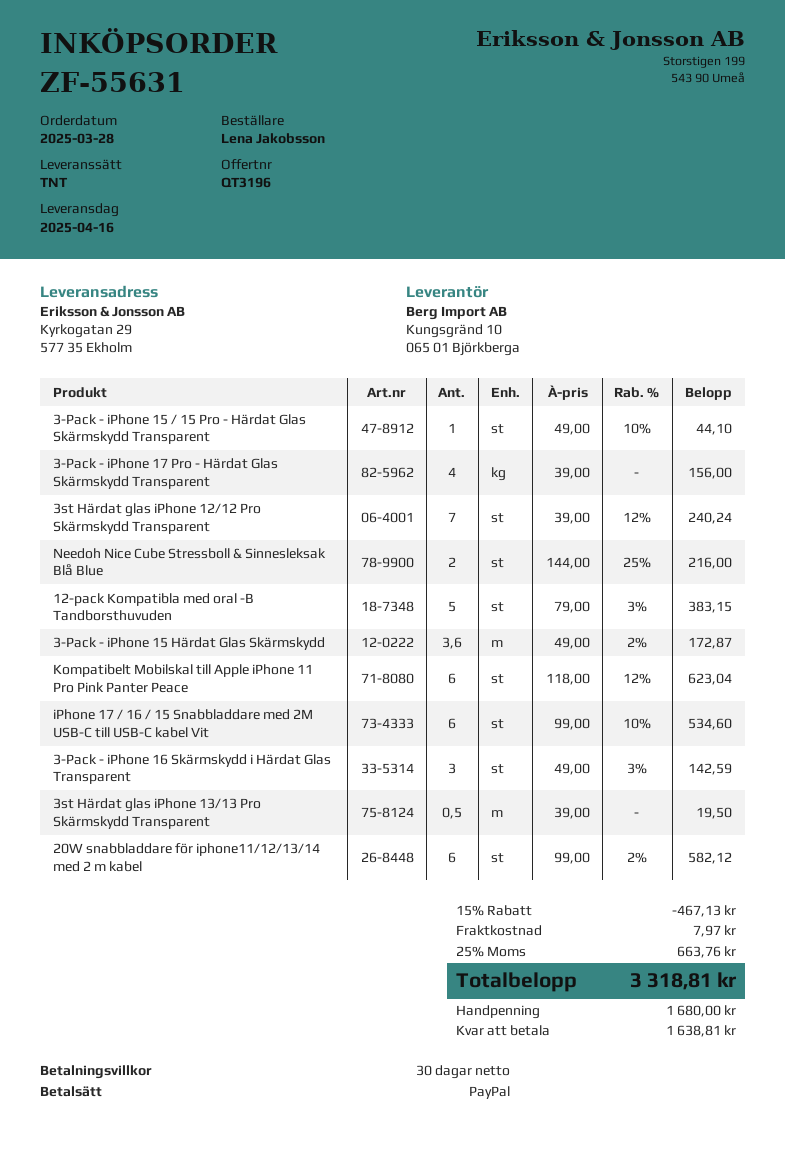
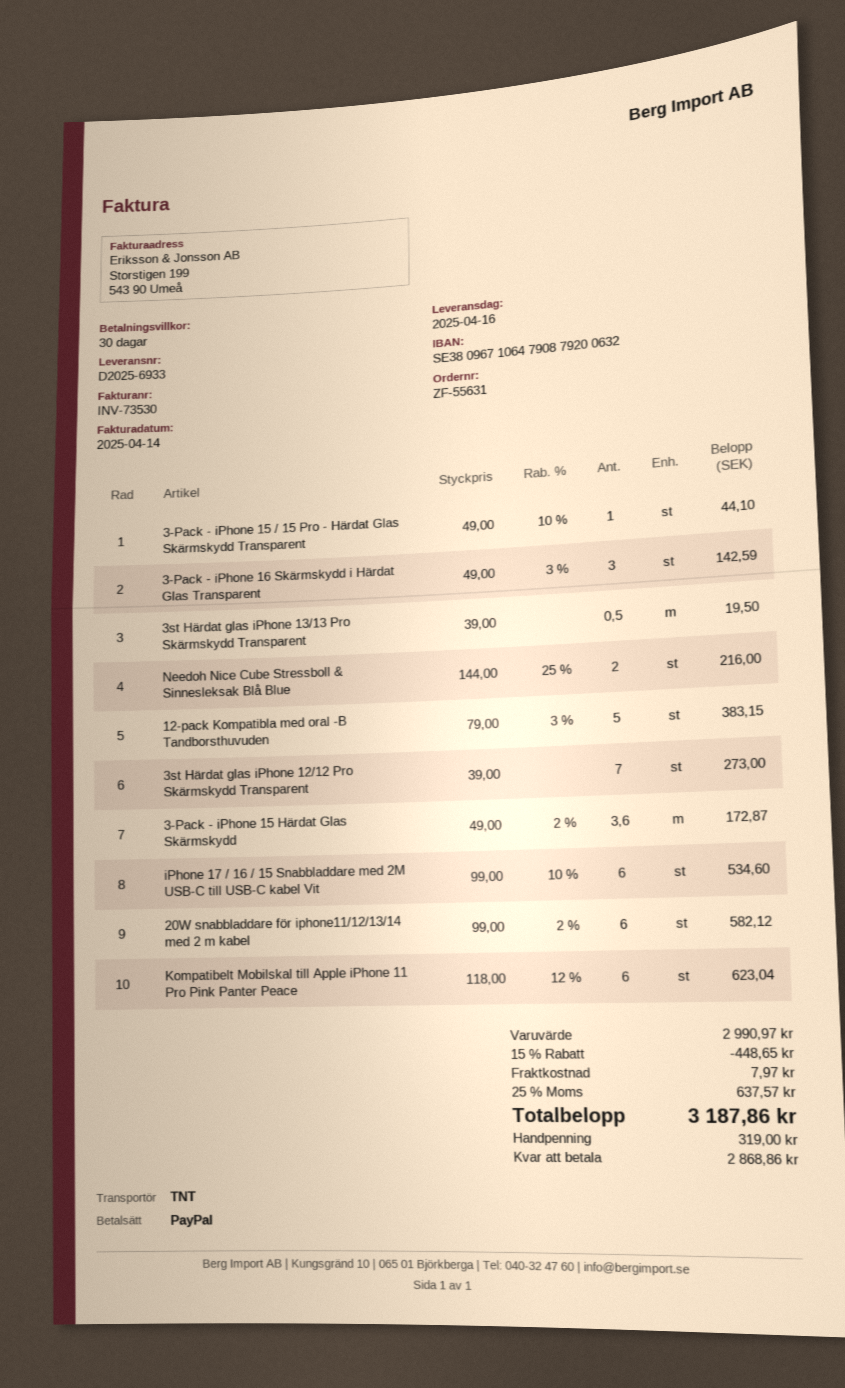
3-Pack - iPhone 17 Pro - Härdat Glas Skärmskydd Transparent: 4 x 39.00 = 156.00 -> none
3st Härdat glas iPhone 12/12 Pro Skärmskydd Transparent: 7 x 39.00 - 12% = 240.24 -> 7 x 39.00 = 273.00
discount: 15% = 467.13 -> 15% = 448.65
tax: 25% = 663.76 -> 25% = 637.57
total: 3318.81 -> 3187.86
deposit: 1680.00 -> 319.00
balance: 1638.81 -> 2868.86

